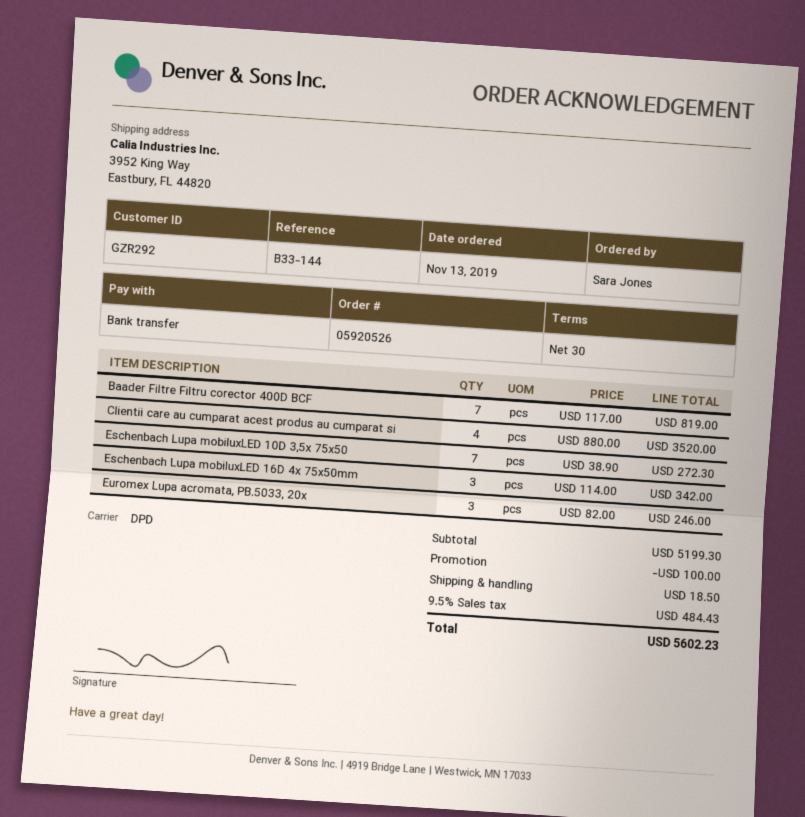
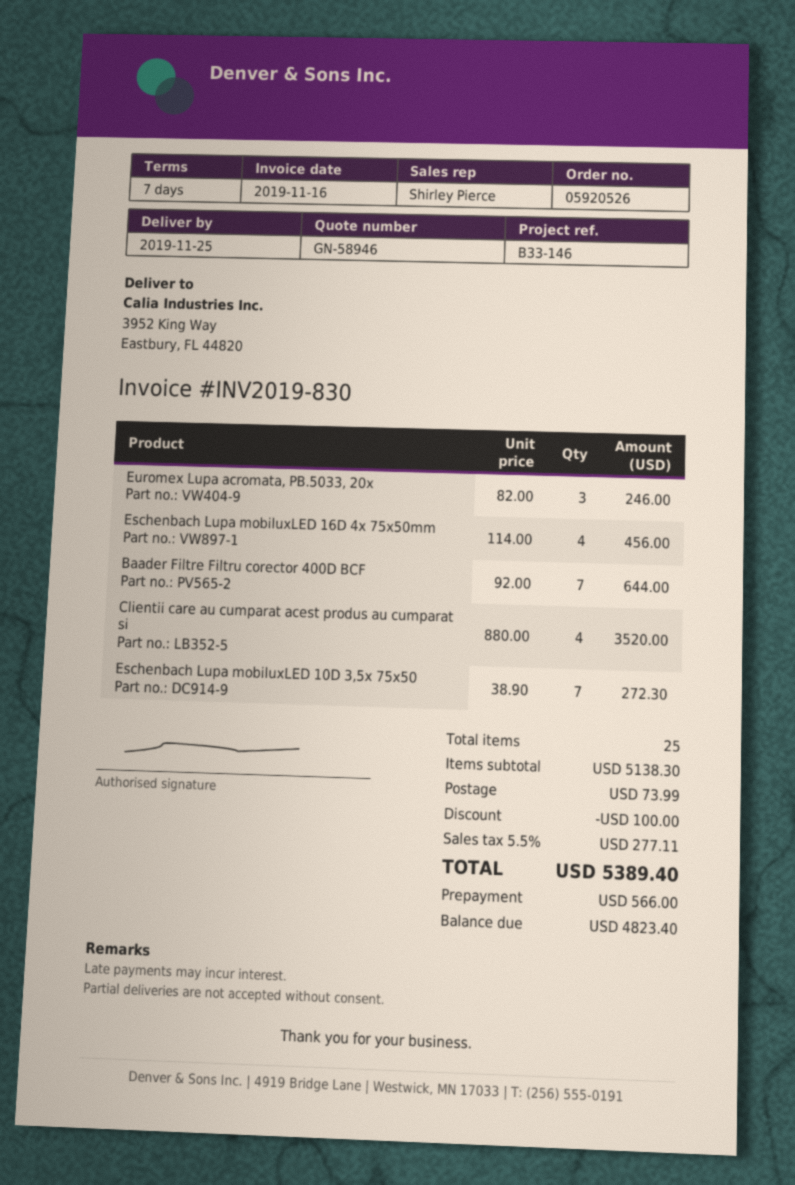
payment terms: 30 days -> 7 days
reference: B33-144 -> B33-146
Baader Filtre Filtru corector 400D BCF: 7 x 117.00 = 819.00 -> 7 x 92.00 = 644.00
Eschenbach Lupa mobiluxLED 16D 4x 75x50mm: 3 x 114.00 = 342.00 -> 4 x 114.00 = 456.00
subtotal: 5199.30 -> 5138.30
shipping: 18.50 -> 73.99
tax: 9.5% = 484.43 -> 5.5% = 277.11
total: 5602.23 -> 5389.40

